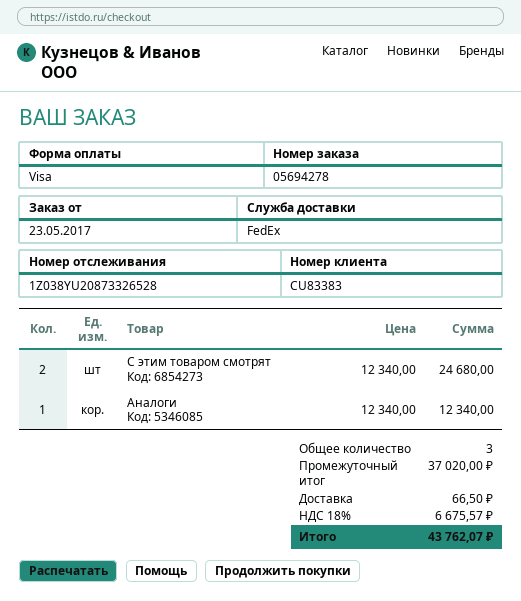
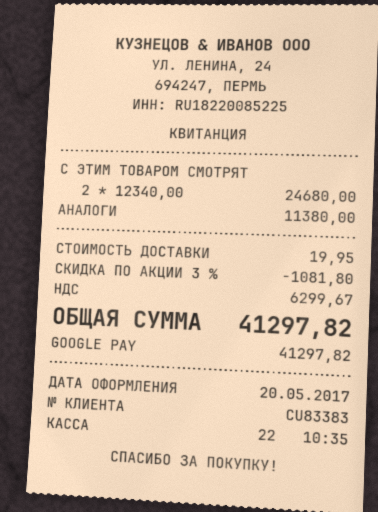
order date: 2017-05-23 -> 2017-05-20
payment method: Visa -> Google Pay
Аналоги: 1 x 12340.00 = 12340.00 -> 1 x 11380.00 = 11380.00
discount: none -> 3% = 1081.80
shipping: 66.50 -> 19.95
tax: 6675.57 -> 6299.67
total: 43762.07 -> 41297.82

